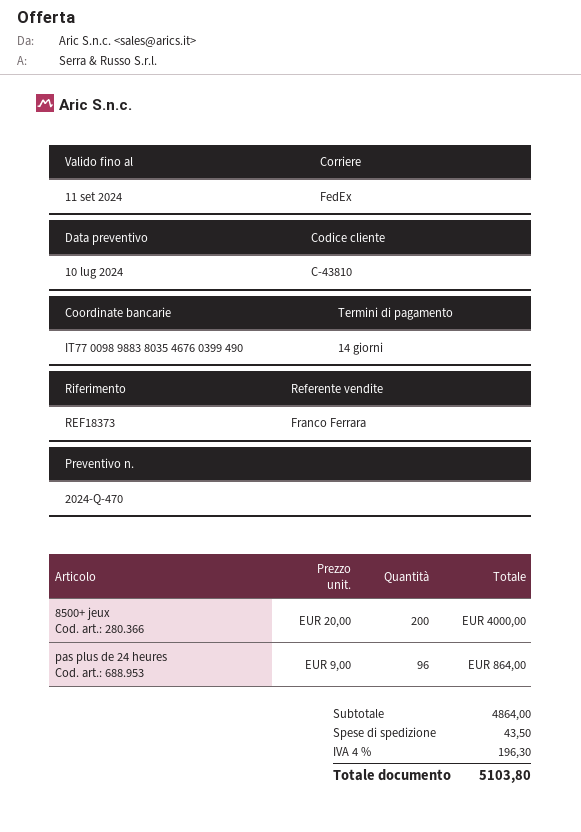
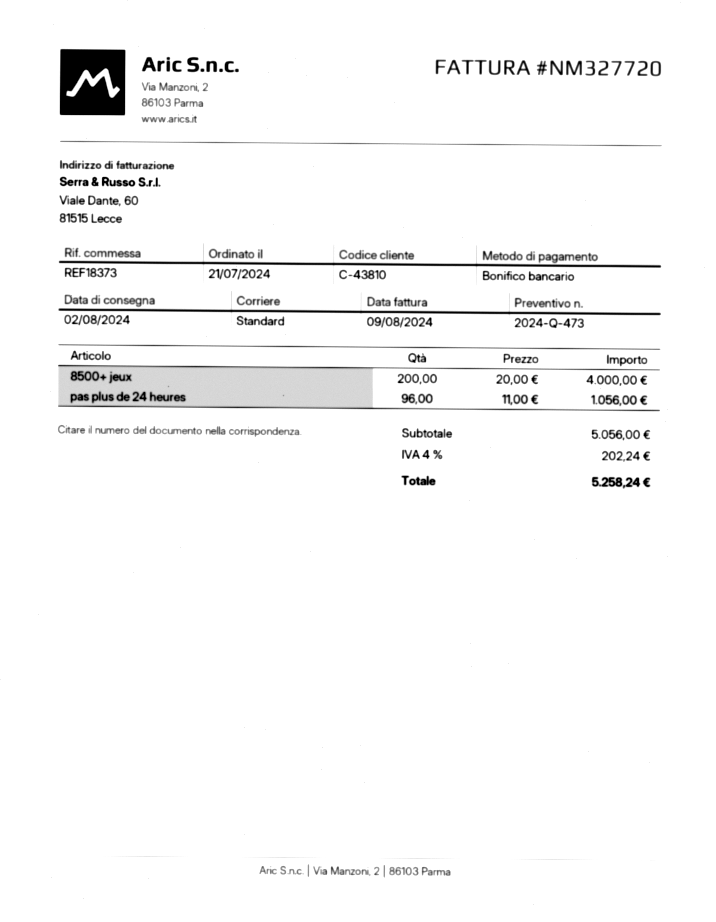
quote number: 2024-Q-470 -> 2024-Q-473
shipping method: FedEx -> standard
pas plus de 24 heures: 96 x 9.00 = 864.00 -> 96 x 11.00 = 1056.00
subtotal: 4864.00 -> 5056.00
shipping: 43.50 -> none
tax: 4% = 196.30 -> 4% = 202.24
total: 5103.80 -> 5258.24

